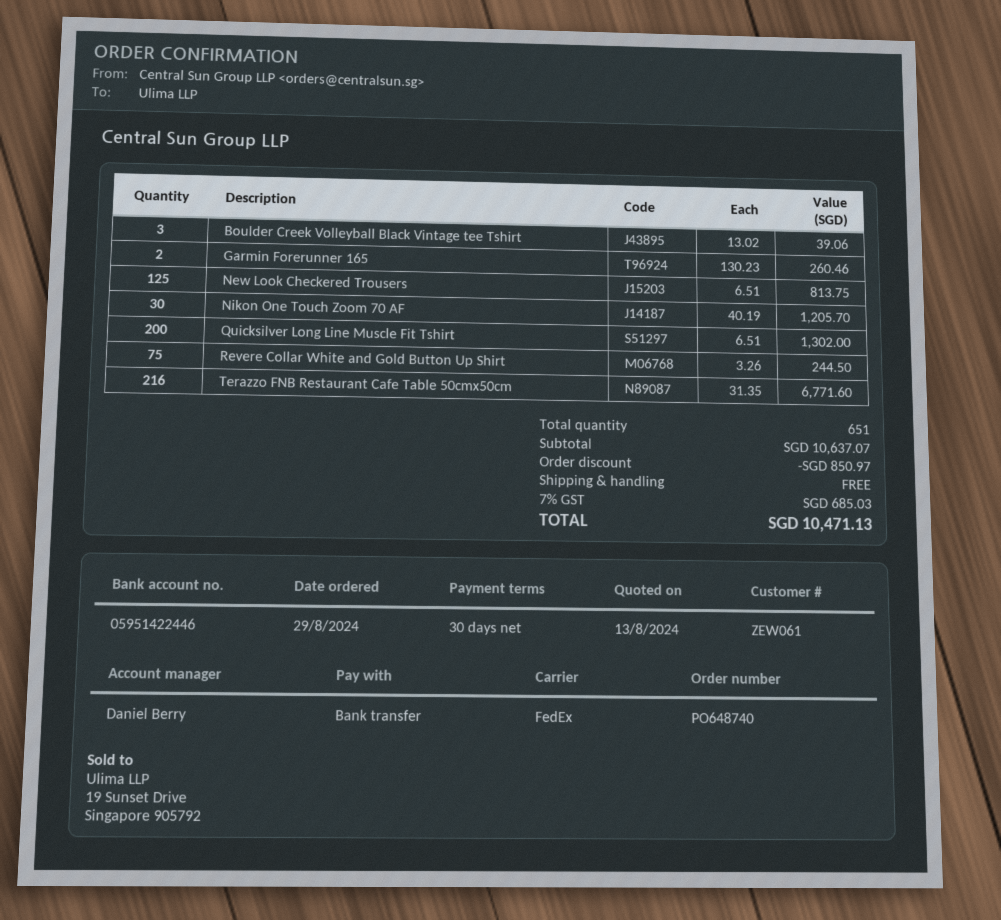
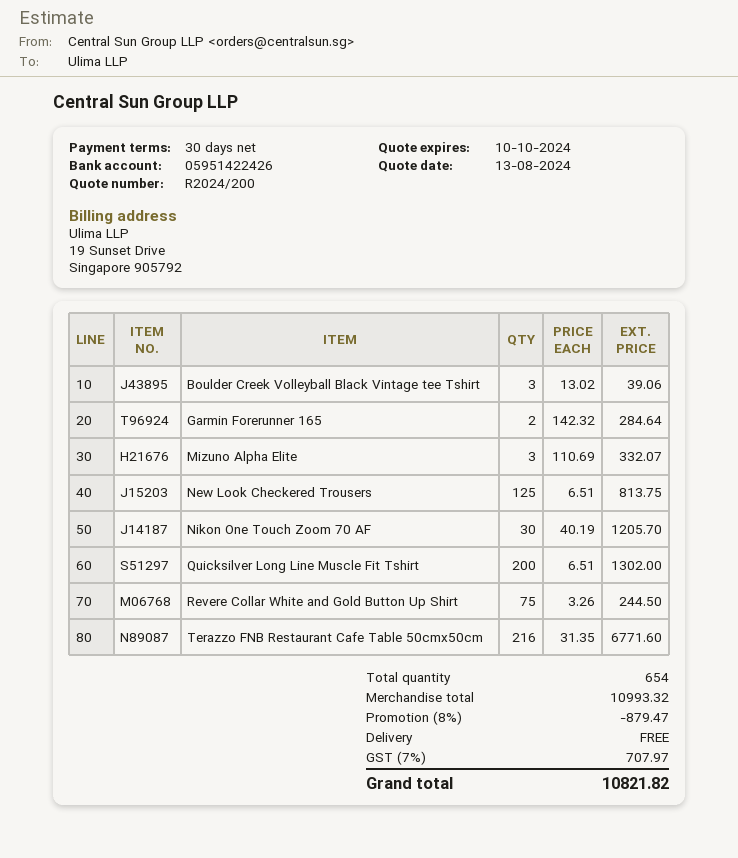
bank account: 05951422446 -> 05951422426
Garmin Forerunner 165: 2 x 130.23 = 260.46 -> 2 x 142.32 = 284.64
Mizuno Alpha Elite: none -> 3 x 110.69 = 332.07
total quantity: 651 -> 654
subtotal: 10637.07 -> 10993.32
discount: 850.97 -> 879.47
tax: 7% = 685.03 -> 7% = 707.97
total: 10471.13 -> 10821.82

